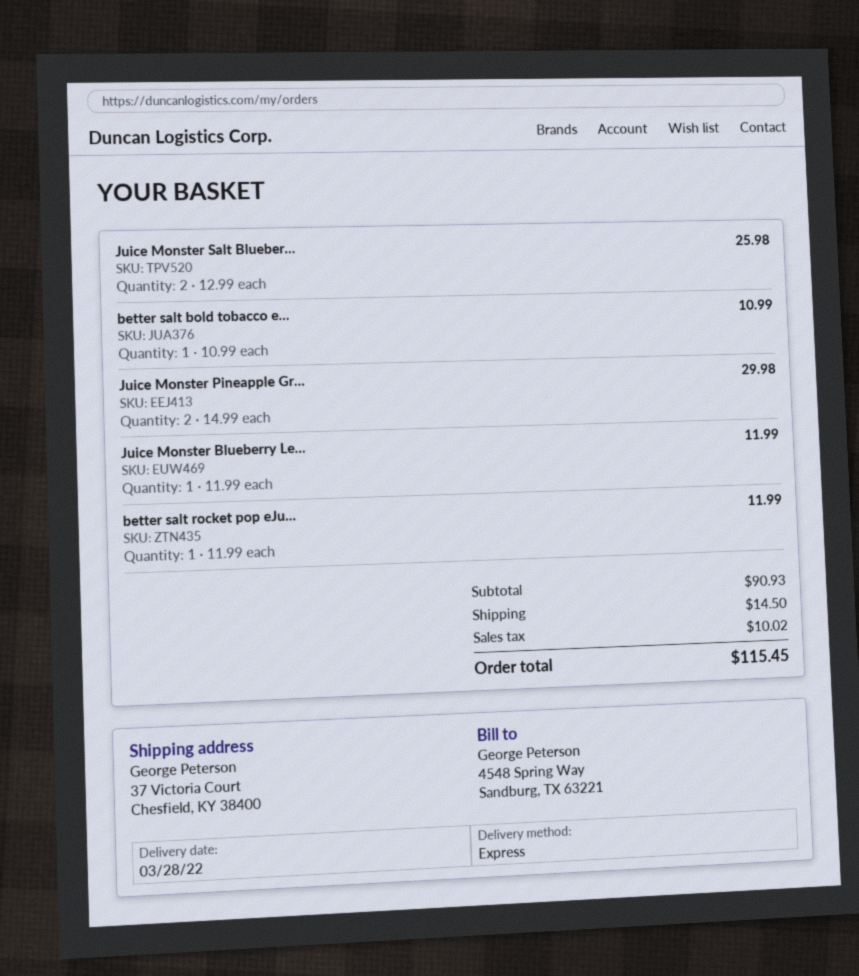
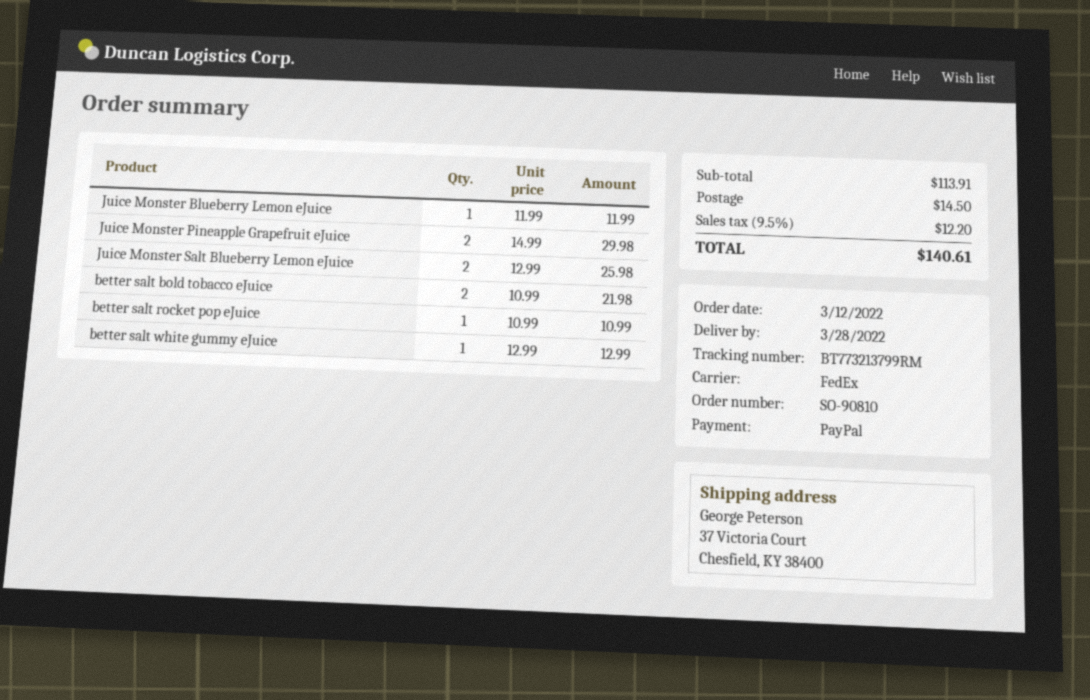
shipping method: express -> FedEx
better salt bold tobacco e...: 1 x 10.99 = 10.99 -> 2 x 10.99 = 21.98
better salt rocket pop eJu...: 1 x 11.99 = 11.99 -> 1 x 10.99 = 10.99
better salt white gummy eJuice: none -> 1 x 12.99 = 12.99
subtotal: 90.93 -> 113.91
tax: 10.02 -> 12.20
total: 115.45 -> 140.61

